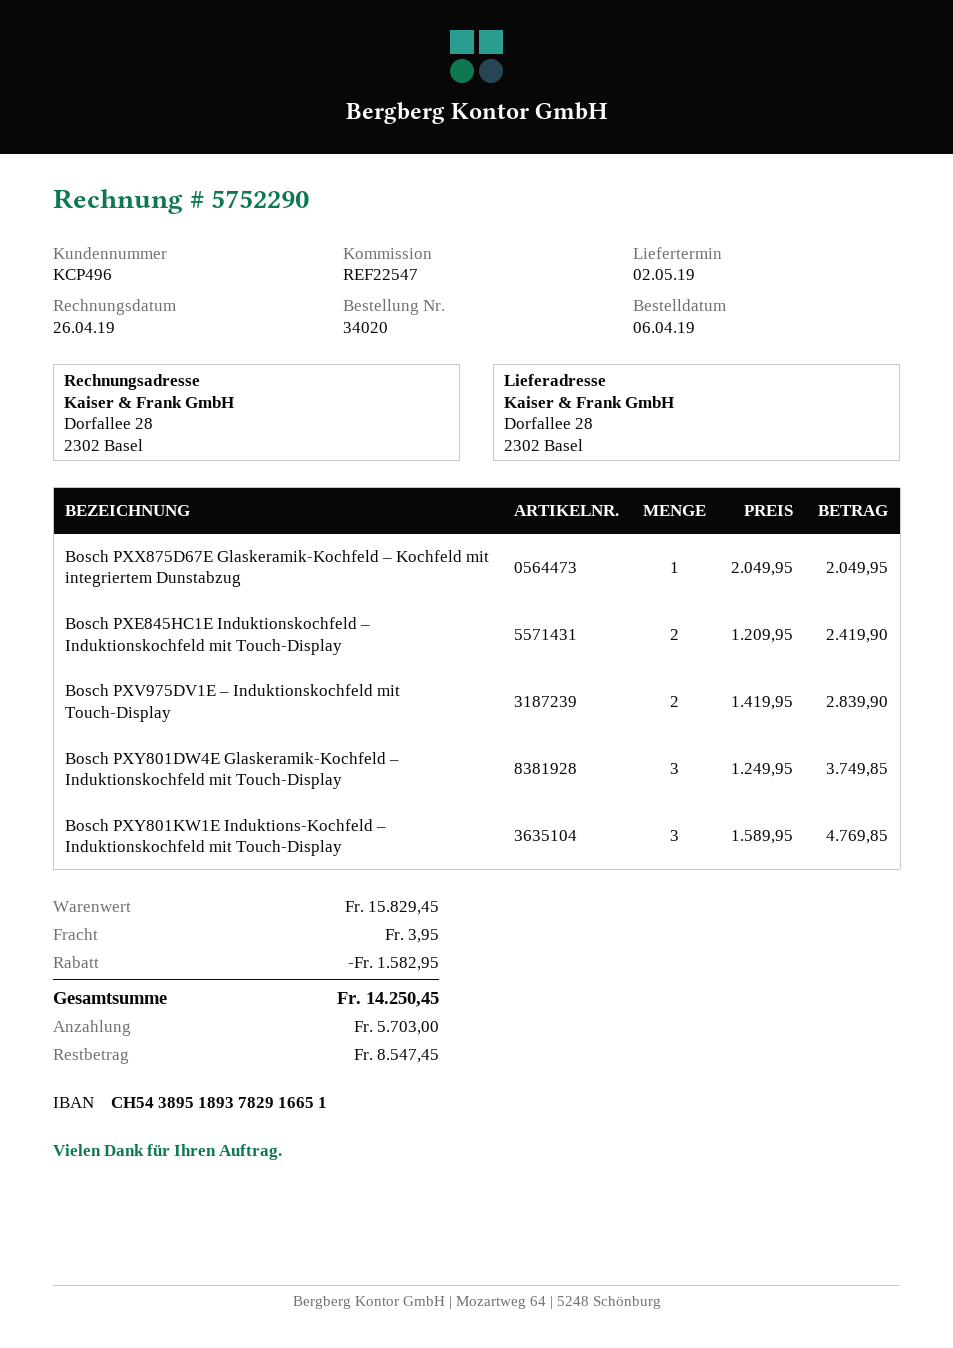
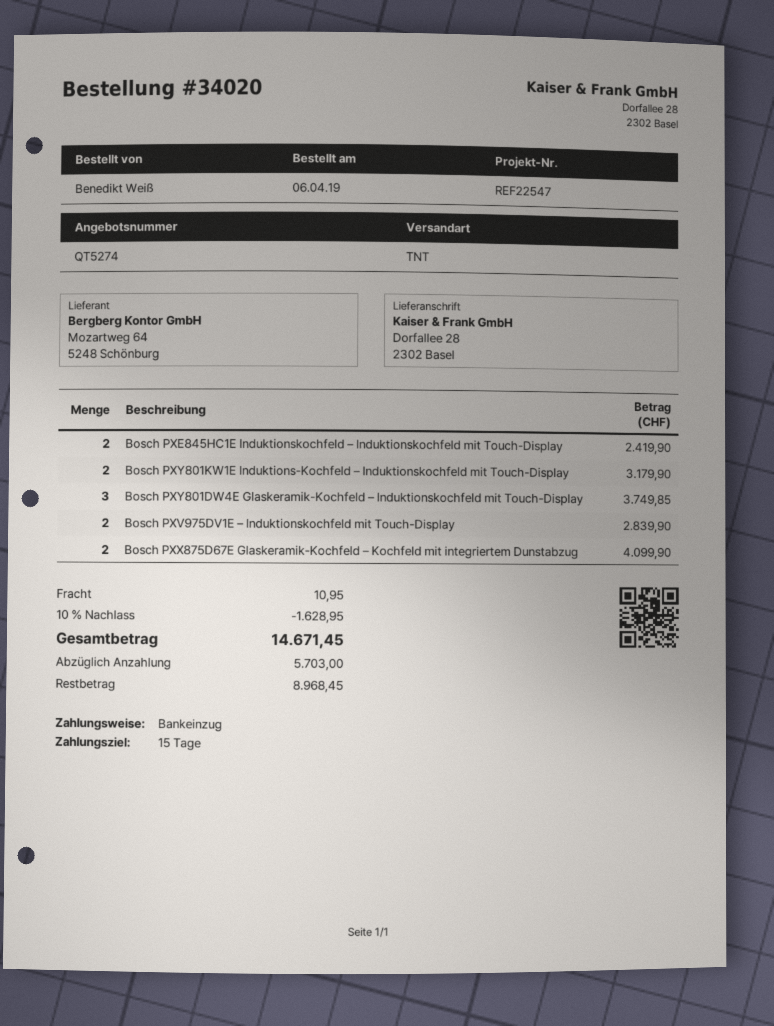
Bosch PXX875D67E Glaskeramik-Kochfeld – Kochfeld mit integriertem Dunstabzug: 1 for 2049.95 -> 2 for 4099.90
Bosch PXY801KW1E Induktions-Kochfeld – Induktionskochfeld mit Touch-Display: 3 for 4769.85 -> 2 for 3179.90
discount: 1582.95 -> 1628.95
shipping: 3.95 -> 10.95
total: 14250.45 -> 14671.45
balance: 8547.45 -> 8968.45

